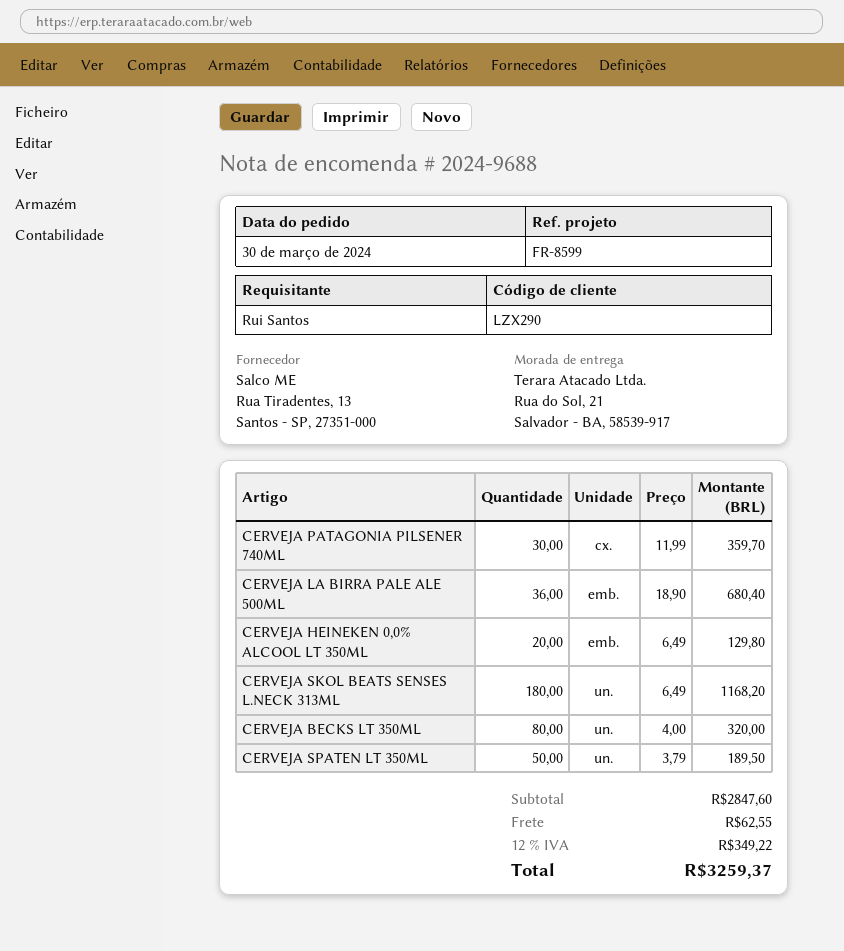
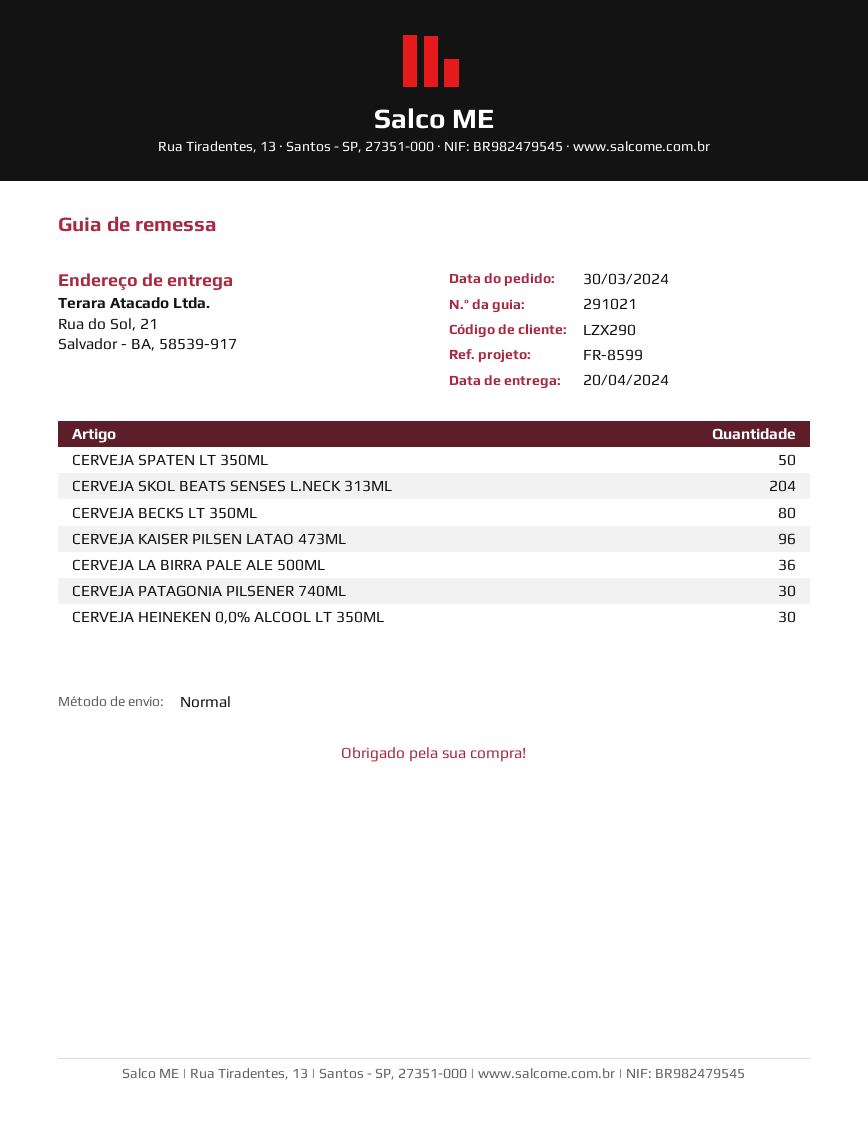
CERVEJA HEINEKEN 0,0% ALCOOL LT 350ML: 20 -> 30
CERVEJA SKOL BEATS SENSES L.NECK 313ML: 180 -> 204
CERVEJA KAISER PILSEN LATAO 473ML: none -> 96

